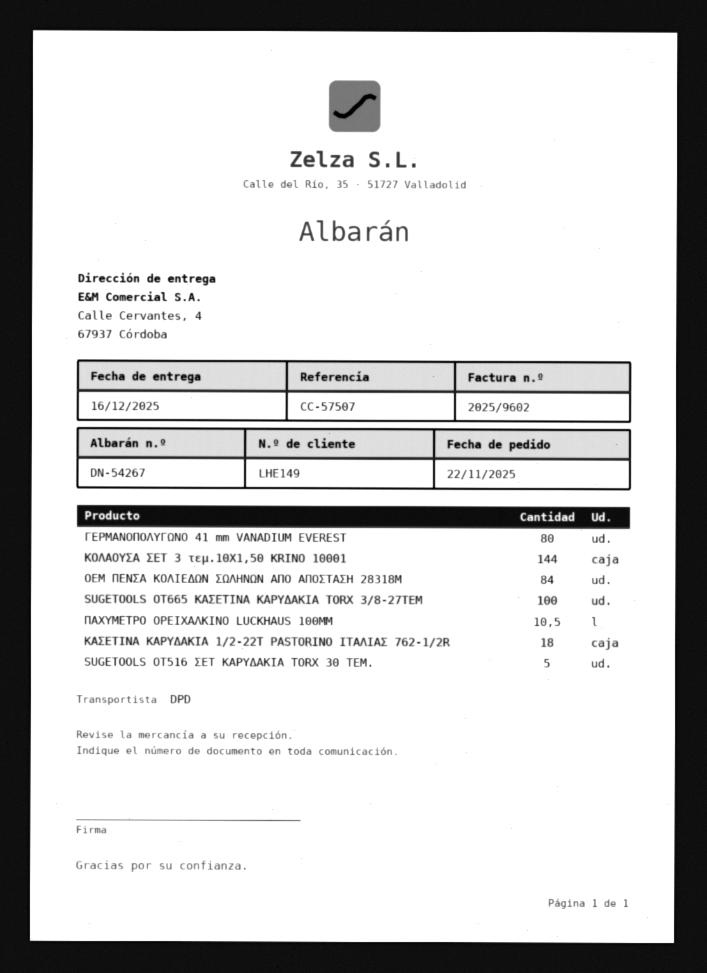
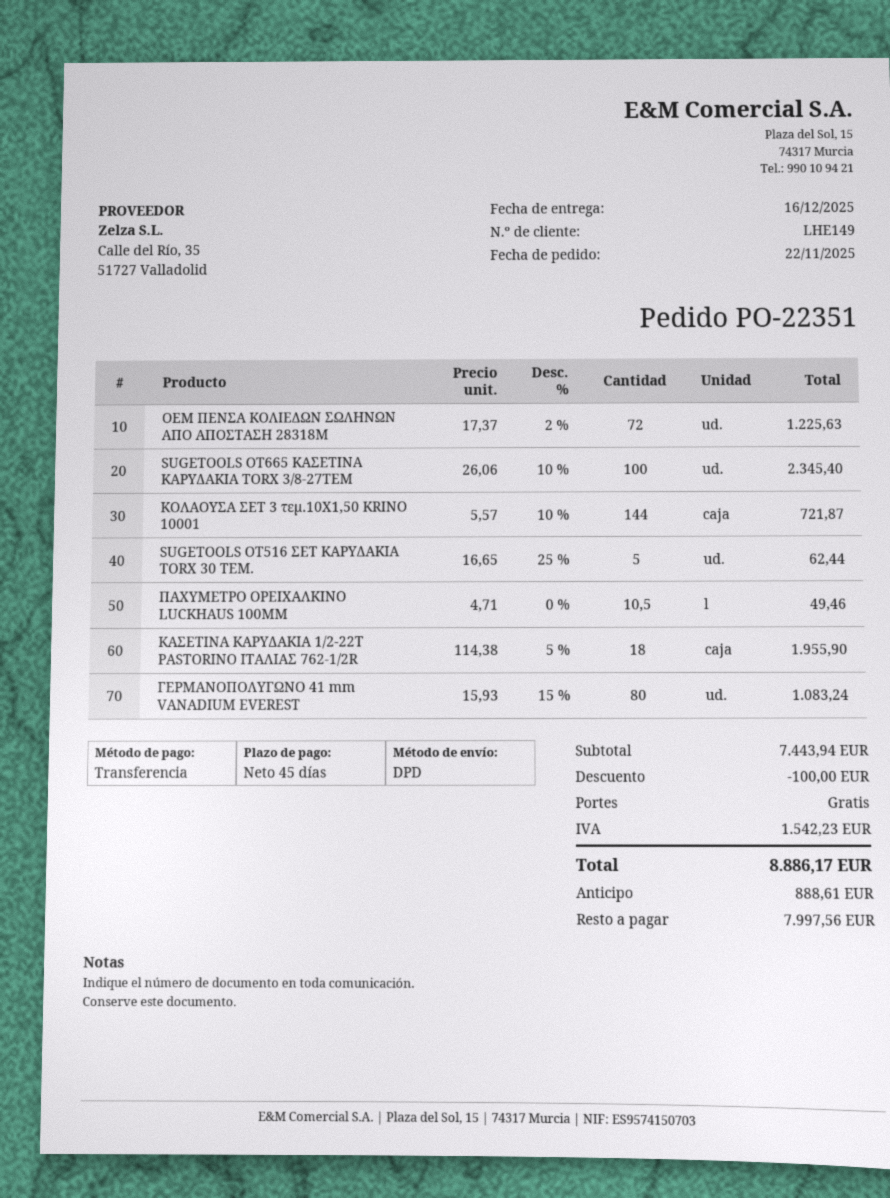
OEM ΠΕΝΣΑ ΚΟΛΙΕΔΩΝ ΣΩΛΗΝΩΝ ΑΠΟ ΑΠΟΣΤΑΣΗ 28318Μ: 84 -> 72

